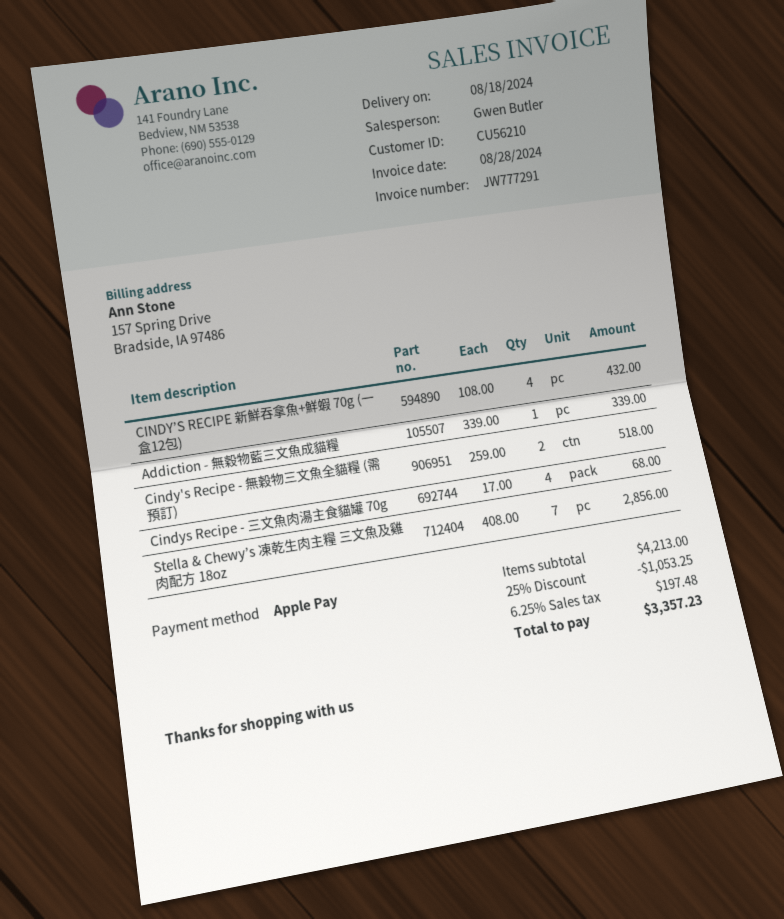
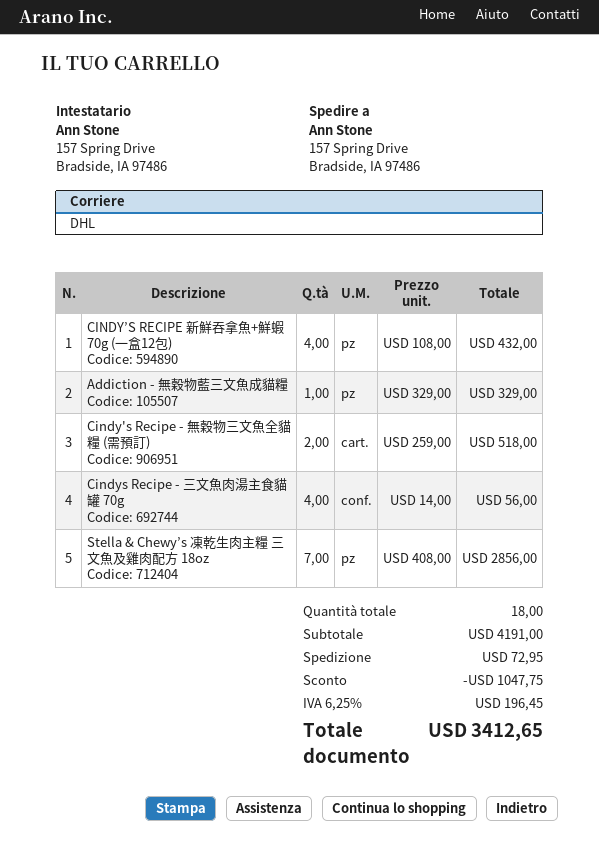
Addiction - 無穀物藍三文魚成貓糧: 1 x 339.00 = 339.00 -> 1 x 329.00 = 329.00
Cindys Recipe - 三文魚肉湯主食貓罐 70g: 4 x 17.00 = 68.00 -> 4 x 14.00 = 56.00
subtotal: 4213.00 -> 4191.00
discount: 1053.25 -> 1047.75
shipping: none -> 72.95
tax: 6.25% = 197.48 -> 6.25% = 196.45
total: 3357.23 -> 3412.65

